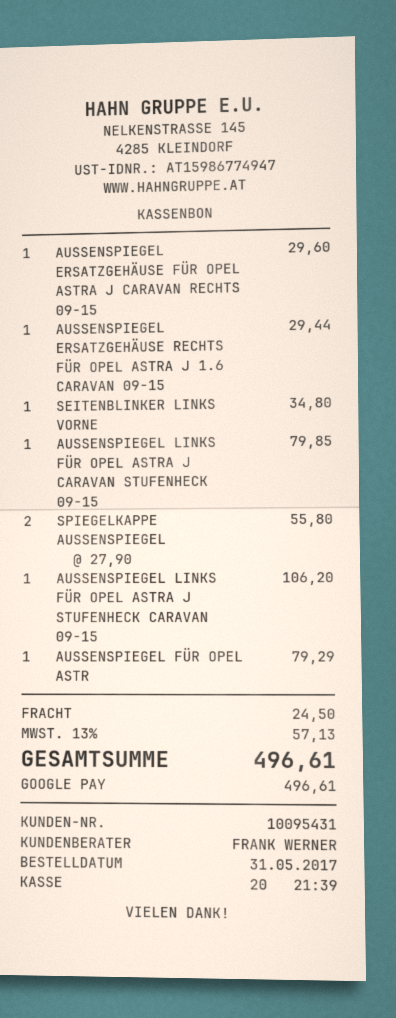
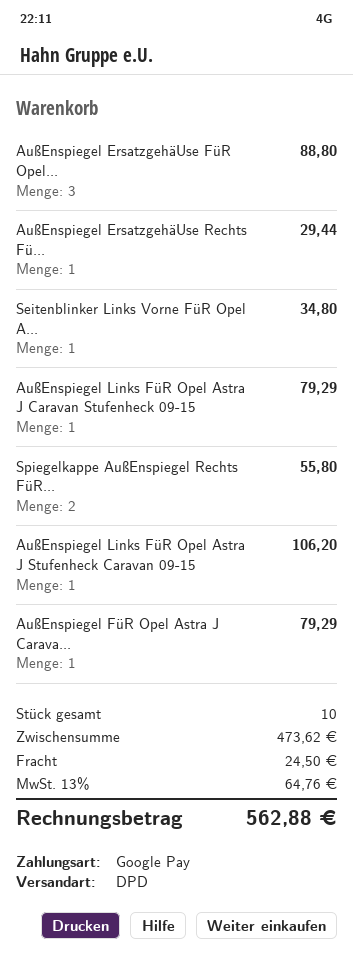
AUSSENSPIEGEL ERSATZGEHÄUSE FÜR OPEL ASTRA J CARAVAN RECHTS 09-15: 1 for 29.60 -> 3 for 88.80
AUSSENSPIEGEL LINKS FÜR OPEL ASTRA J CARAVAN STUFENHECK 09-15: 1 for 79.85 -> 1 for 79.29
tax: 13% = 57.13 -> 13% = 64.76
total: 496.61 -> 562.88

